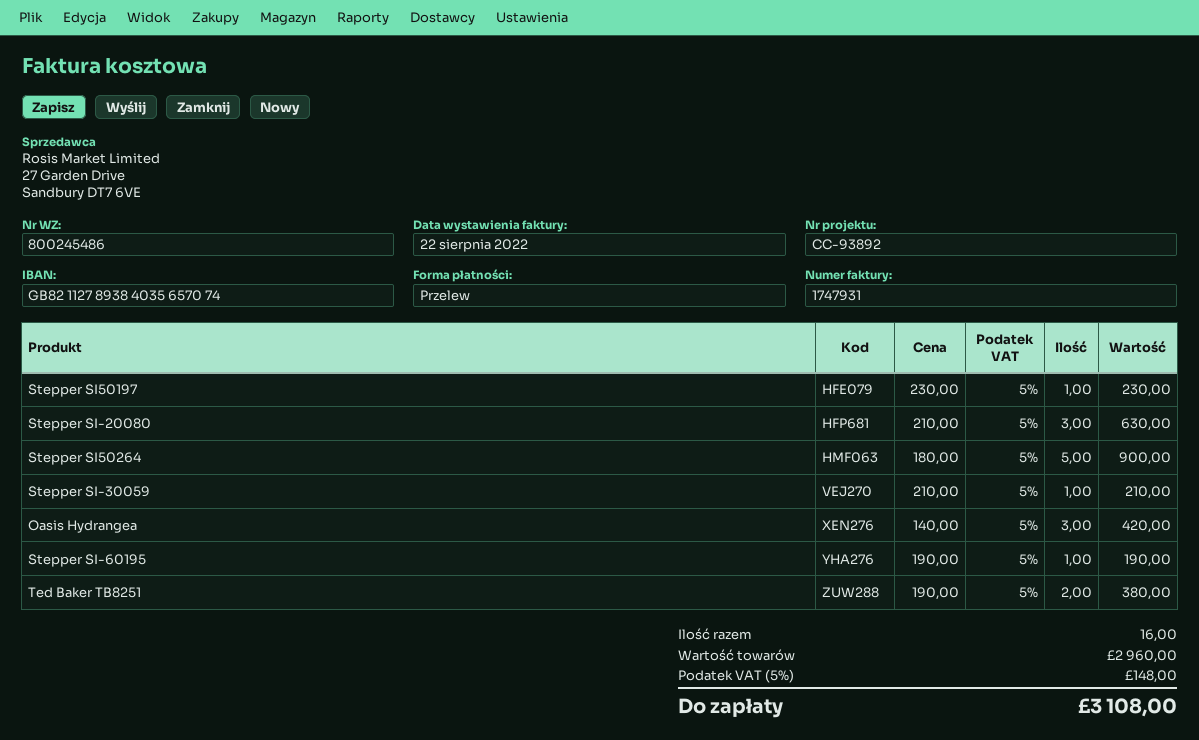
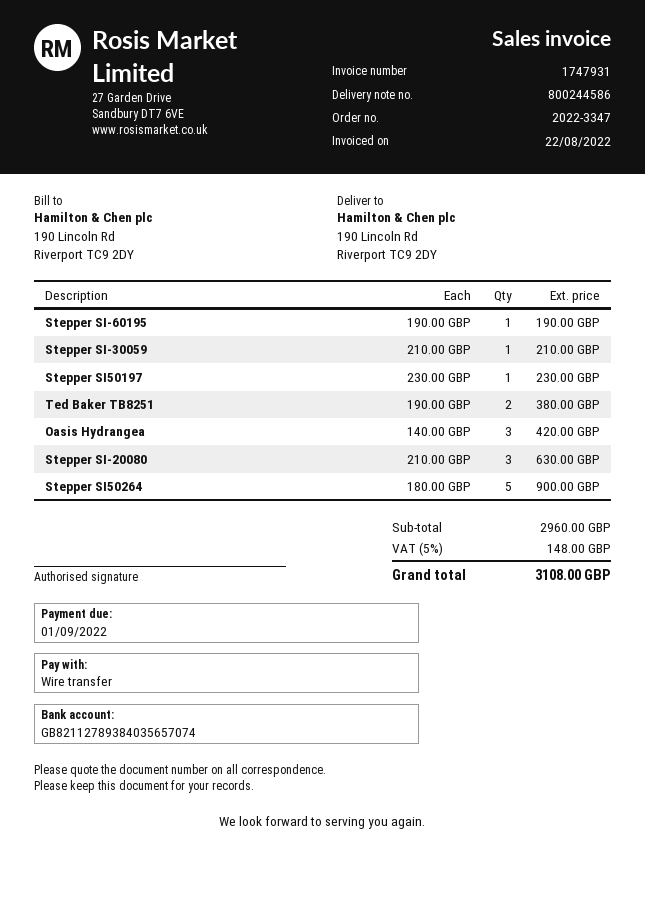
delivery note number: 800245486 -> 800244586

